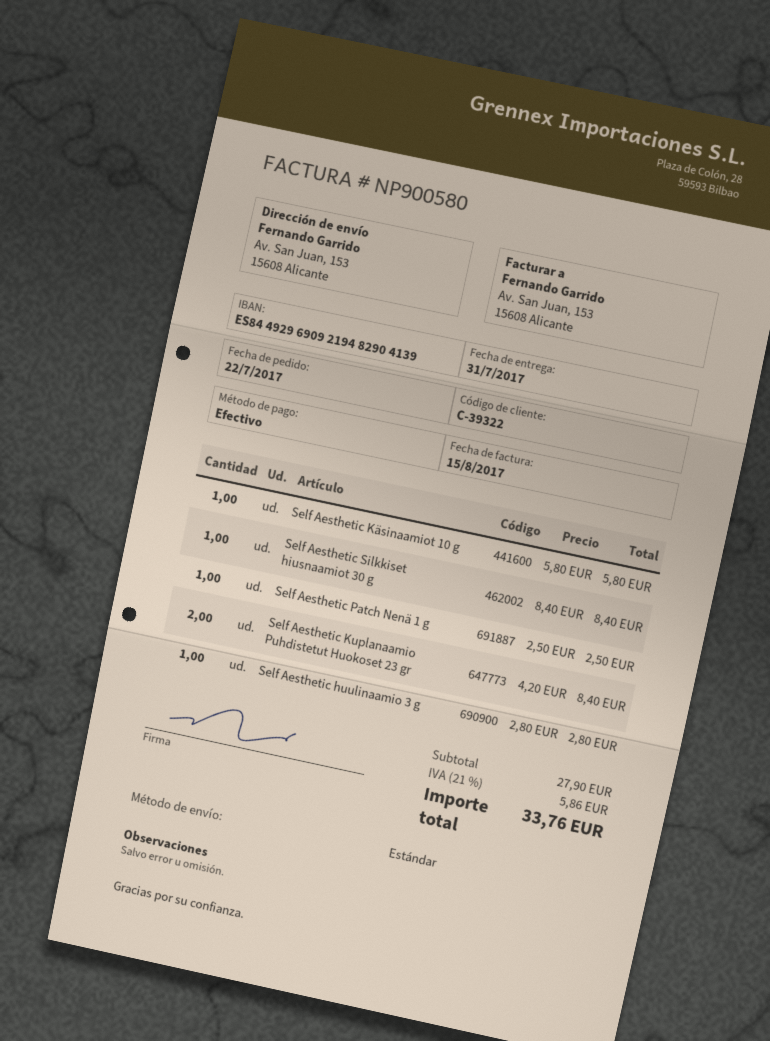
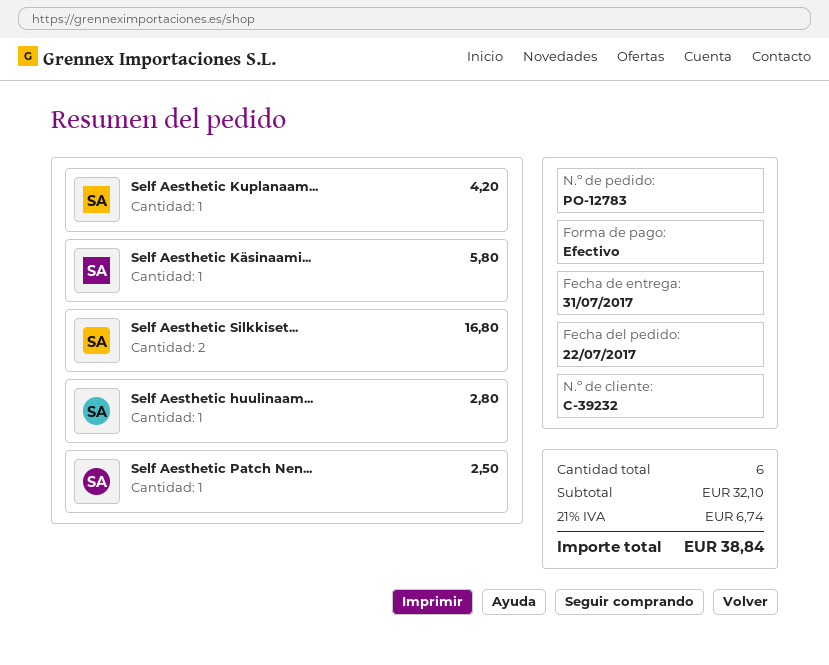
customer number: C-39322 -> C-39232
Self Aesthetic Silkkiset hiusnaamiot 30 g: 1 for 8.40 -> 2 for 16.80
Self Aesthetic Kuplanaamio Puhdistetut Huokoset 23 gr: 2 for 8.40 -> 1 for 4.20
subtotal: 27.90 -> 32.10
tax: 21% = 5.86 -> 21% = 6.74
total: 33.76 -> 38.84

